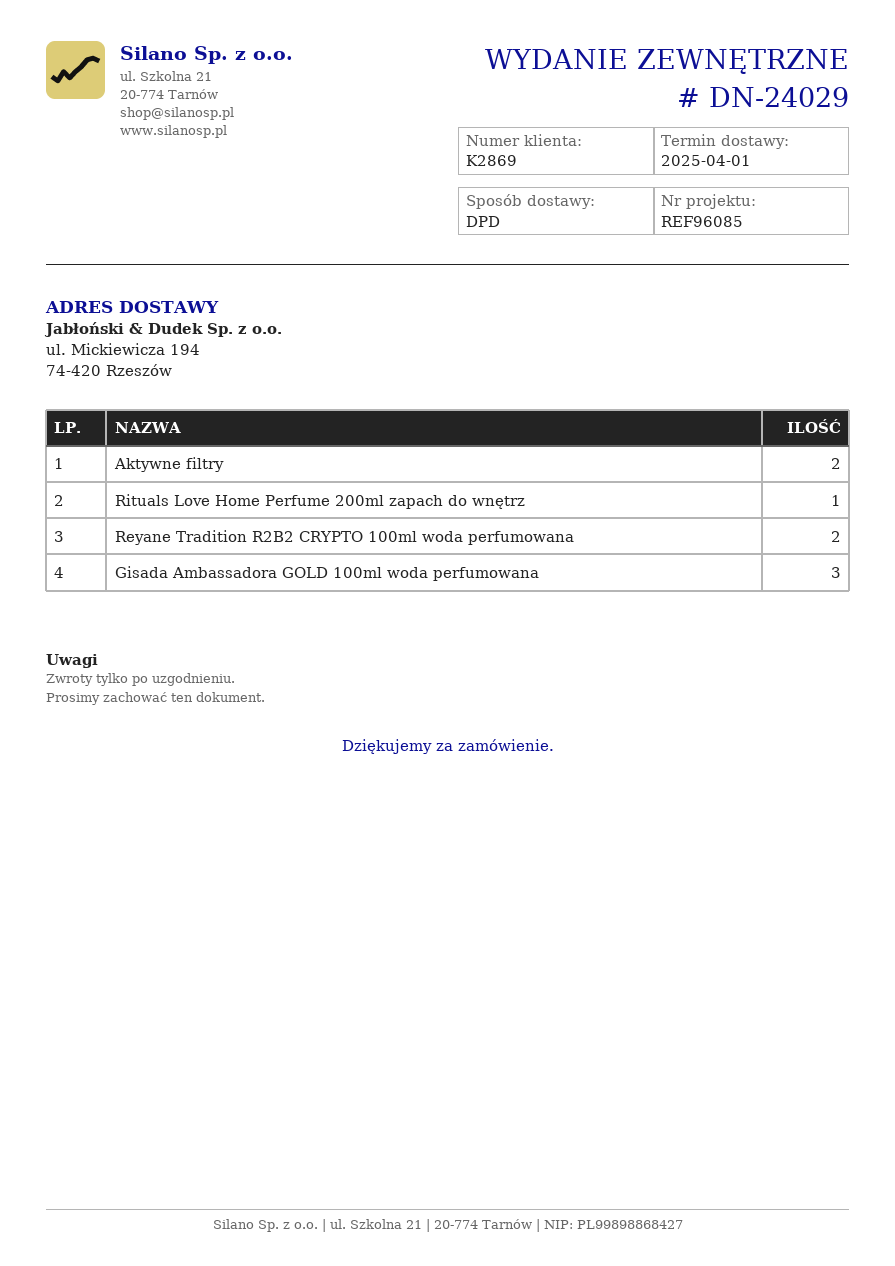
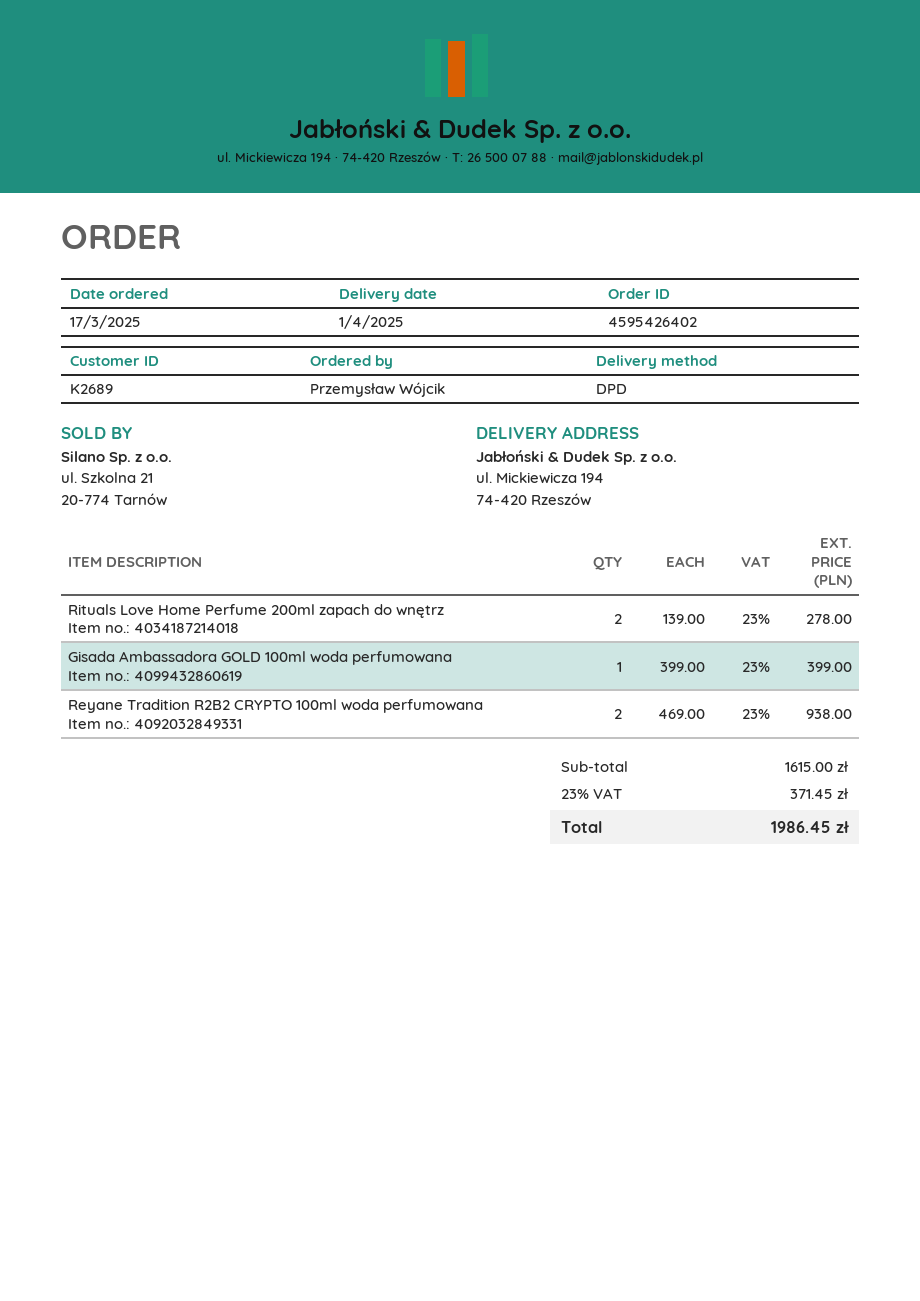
customer number: K2869 -> K2689
Aktywne filtry: 2 -> none
Rituals Love Home Perfume 200ml zapach do wnętrz: 1 -> 2
Gisada Ambassadora GOLD 100ml woda perfumowana: 3 -> 1

